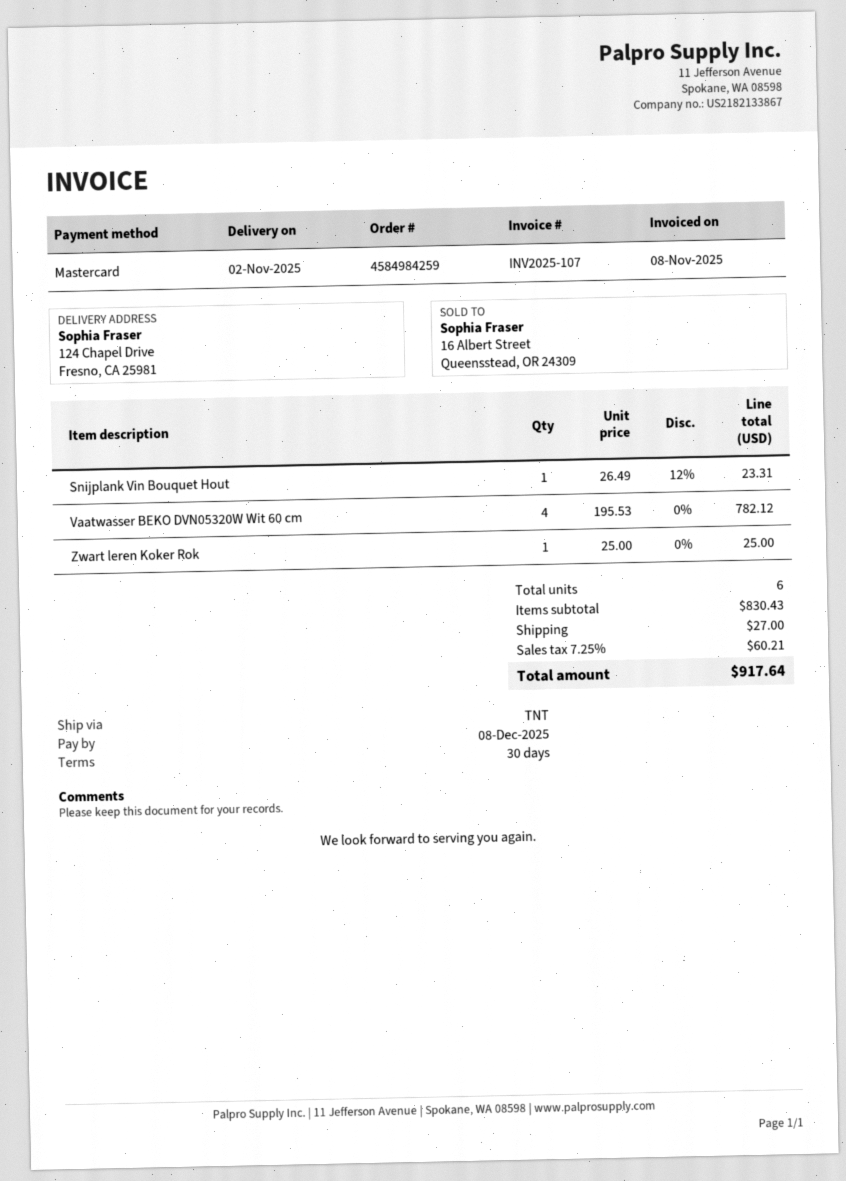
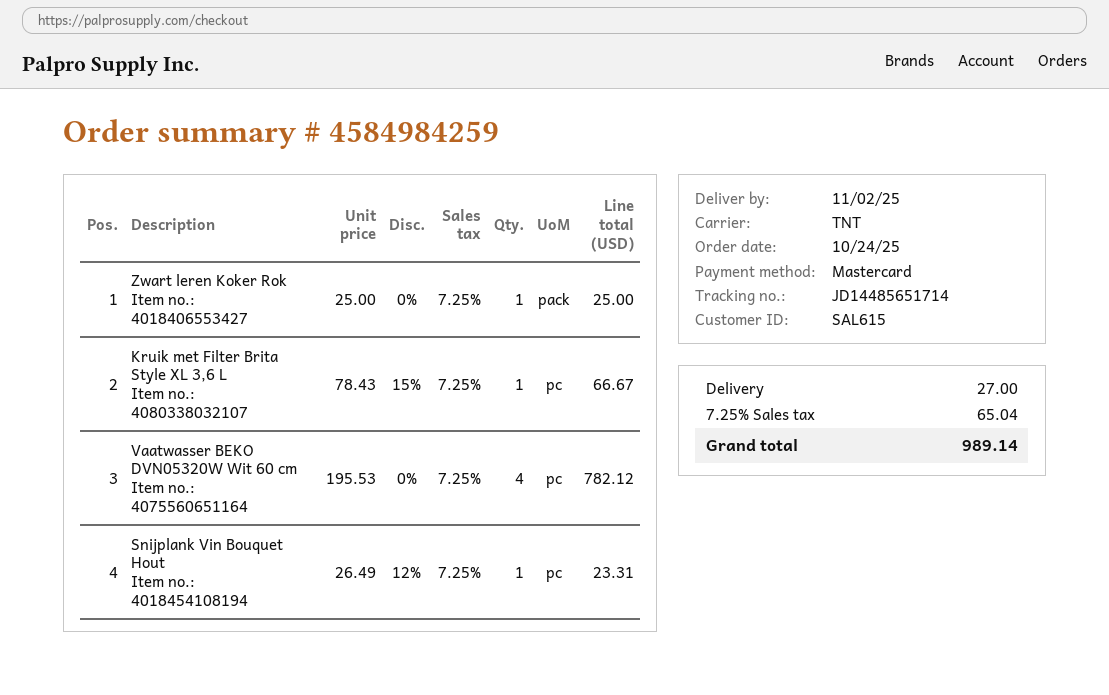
Kruik met Filter Brita Style XL 3,6 L: none -> 1 x 78.43 - 15% = 66.67
tax: 7.25% = 60.21 -> 7.25% = 65.04
total: 917.64 -> 989.14

